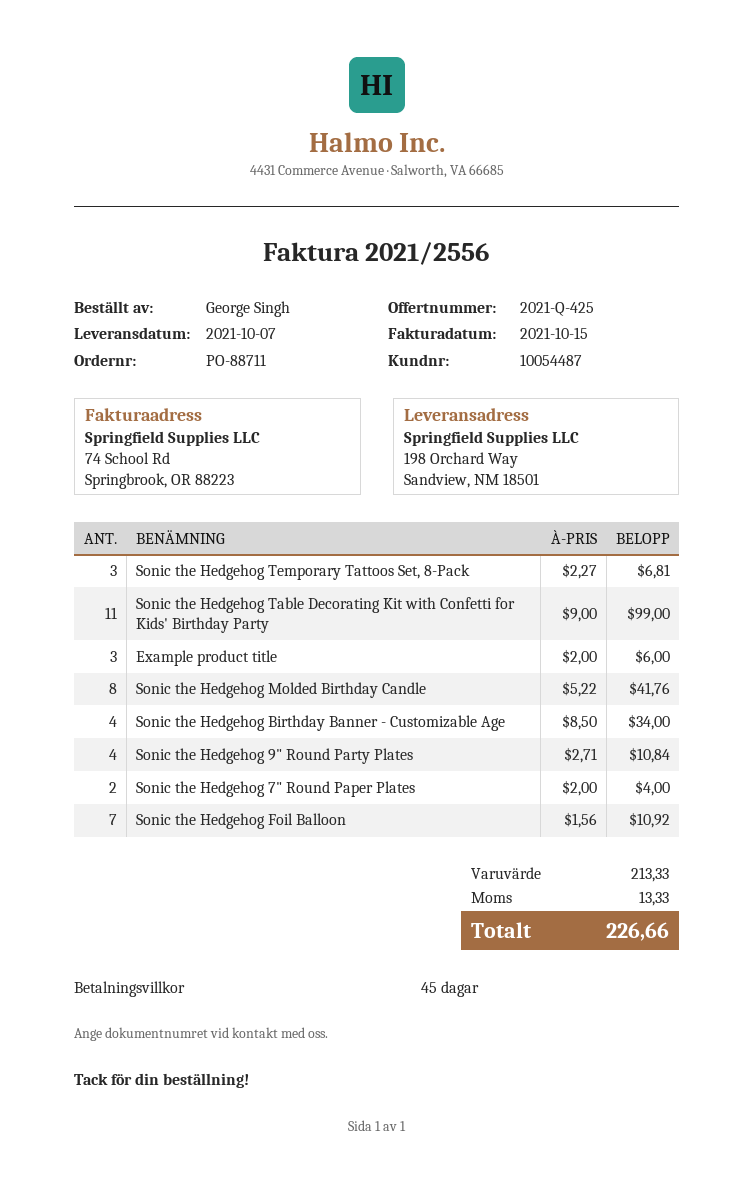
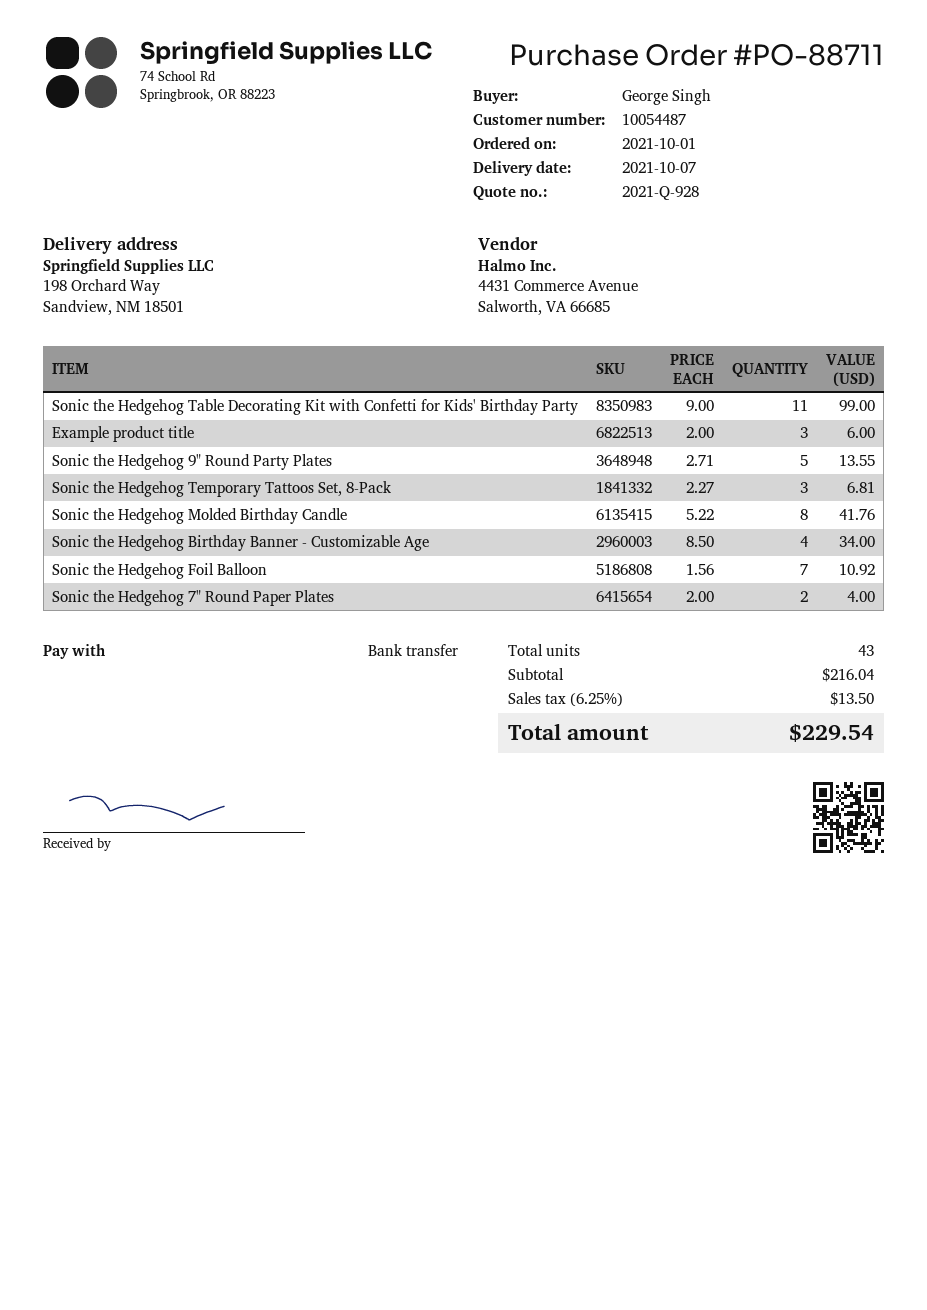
quote number: 2021-Q-425 -> 2021-Q-928
Sonic the Hedgehog 9" Round Party Plates: 4 x 2.71 = 10.84 -> 5 x 2.71 = 13.55
subtotal: 213.33 -> 216.04
tax: 13.33 -> 13.50
total: 226.66 -> 229.54

